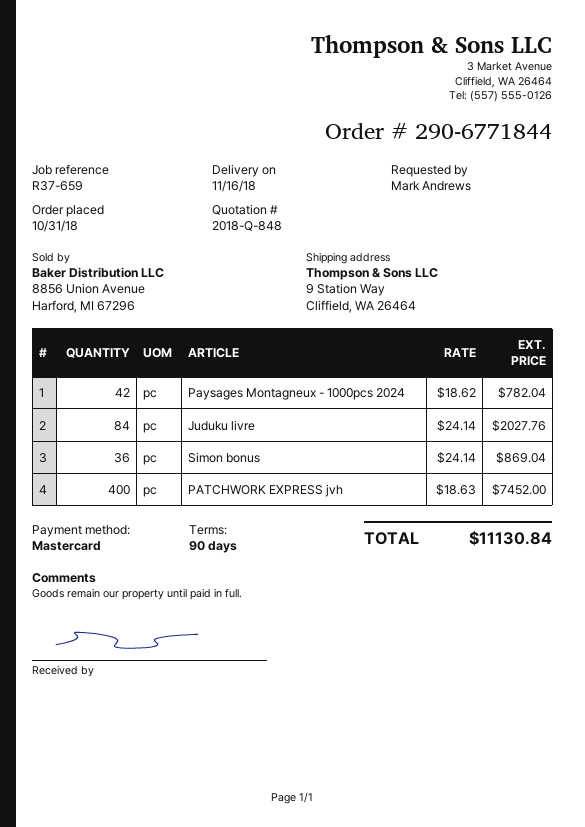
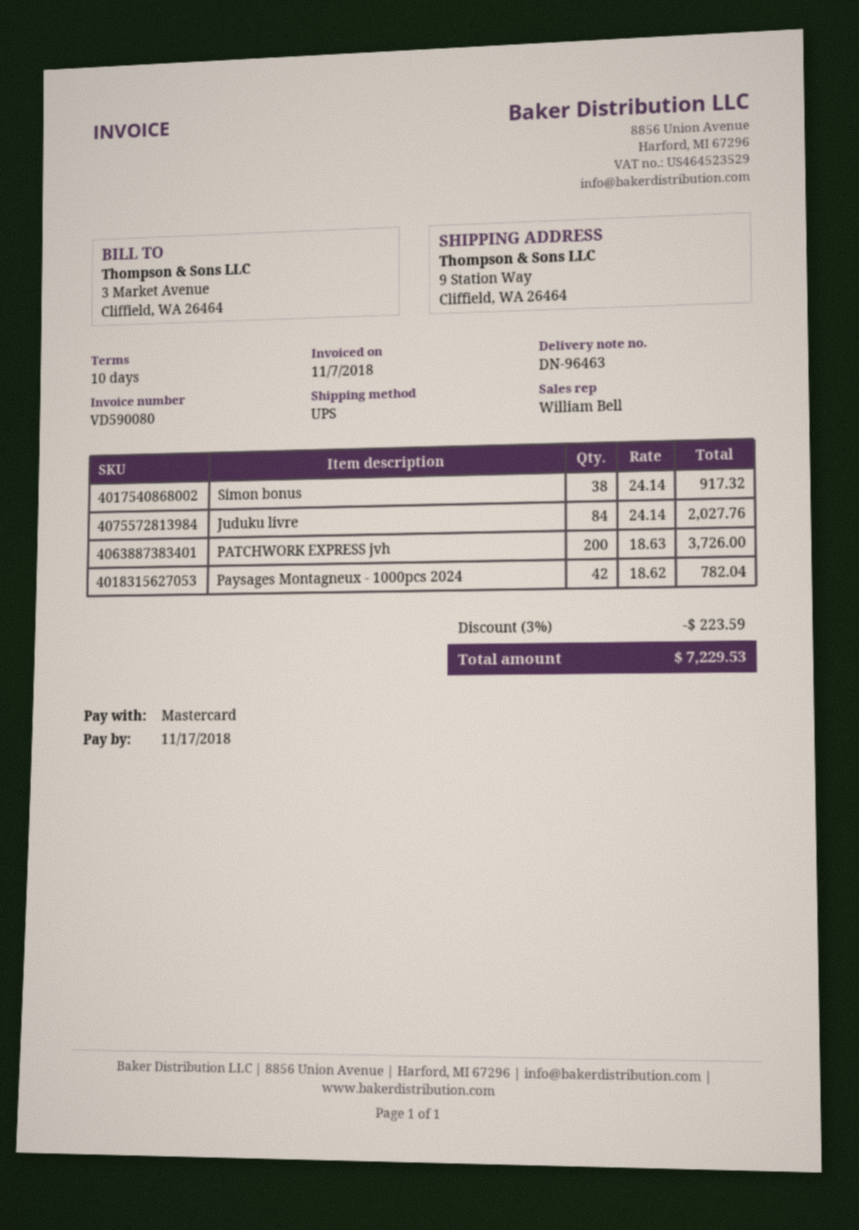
payment terms: 90 days -> 10 days
Simon bonus: 36 x 24.14 = 869.04 -> 38 x 24.14 = 917.32
PATCHWORK EXPRESS jvh: 400 x 18.63 = 7452.00 -> 200 x 18.63 = 3726.00
discount: none -> 3% = 223.59
total: 11130.84 -> 7229.53

